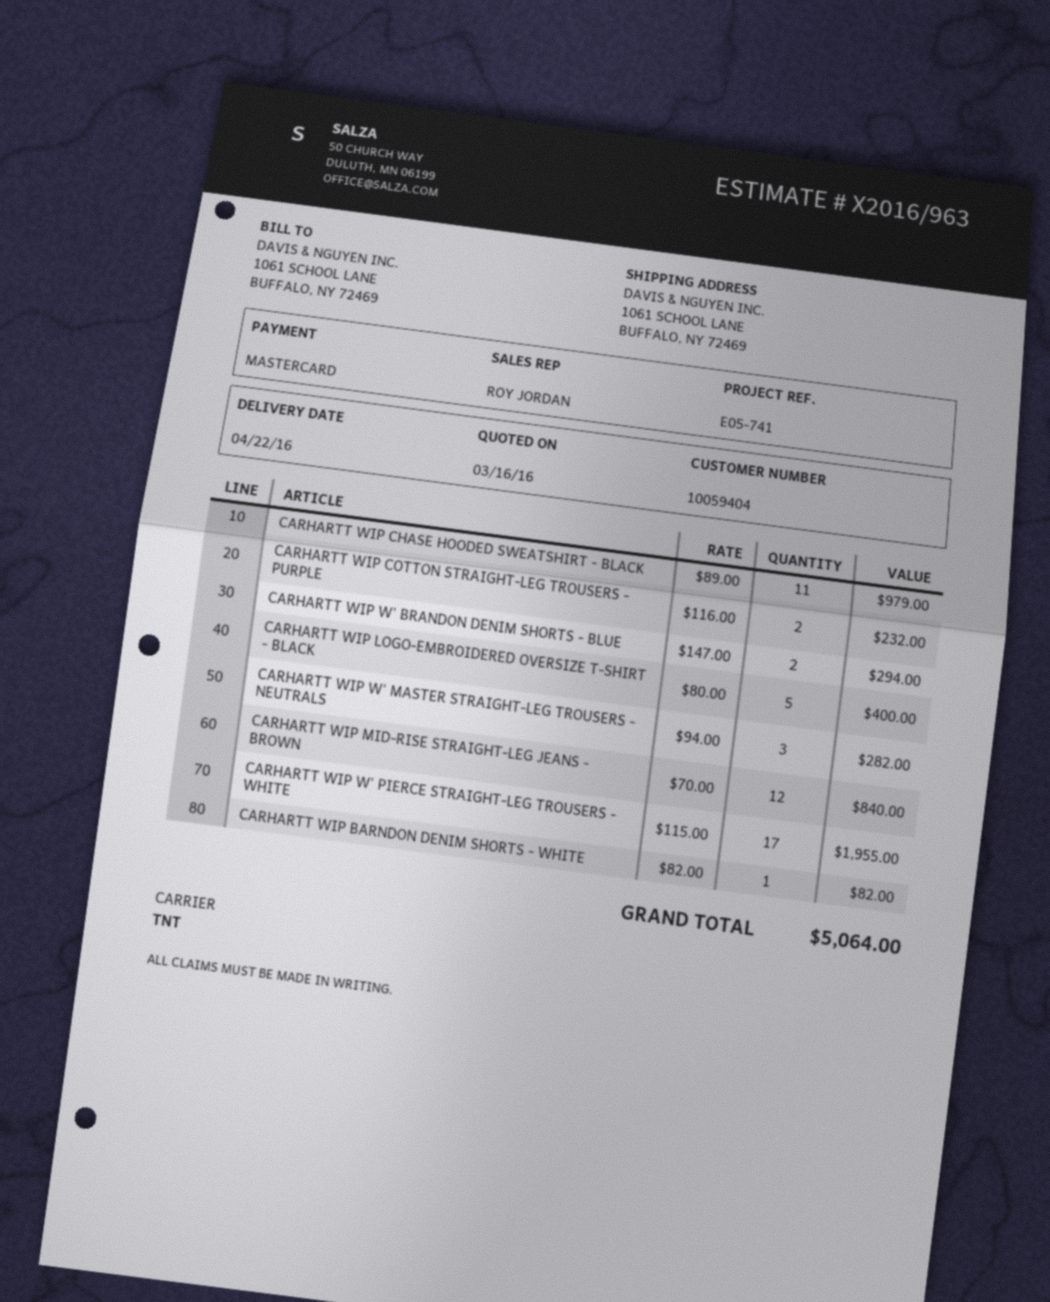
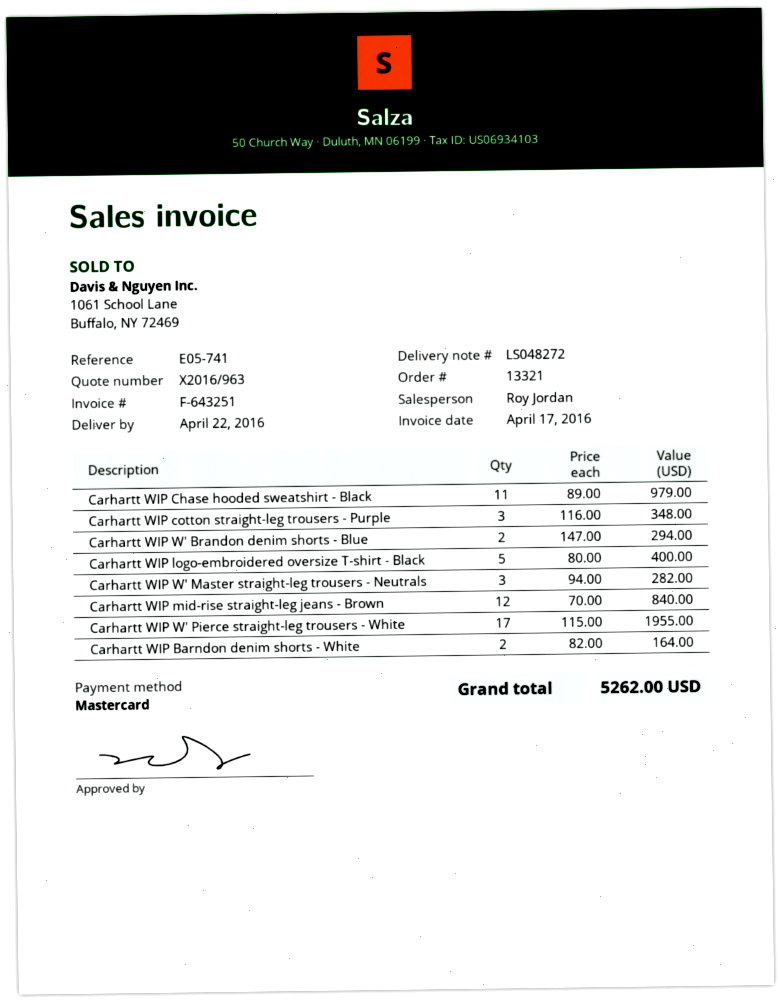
CARHARTT WIP COTTON STRAIGHT-LEG TROUSERS - PURPLE: 2 x 116.00 = 232.00 -> 3 x 116.00 = 348.00
CARHARTT WIP BARNDON DENIM SHORTS - WHITE: 1 x 82.00 = 82.00 -> 2 x 82.00 = 164.00
total: 5064.00 -> 5262.00

